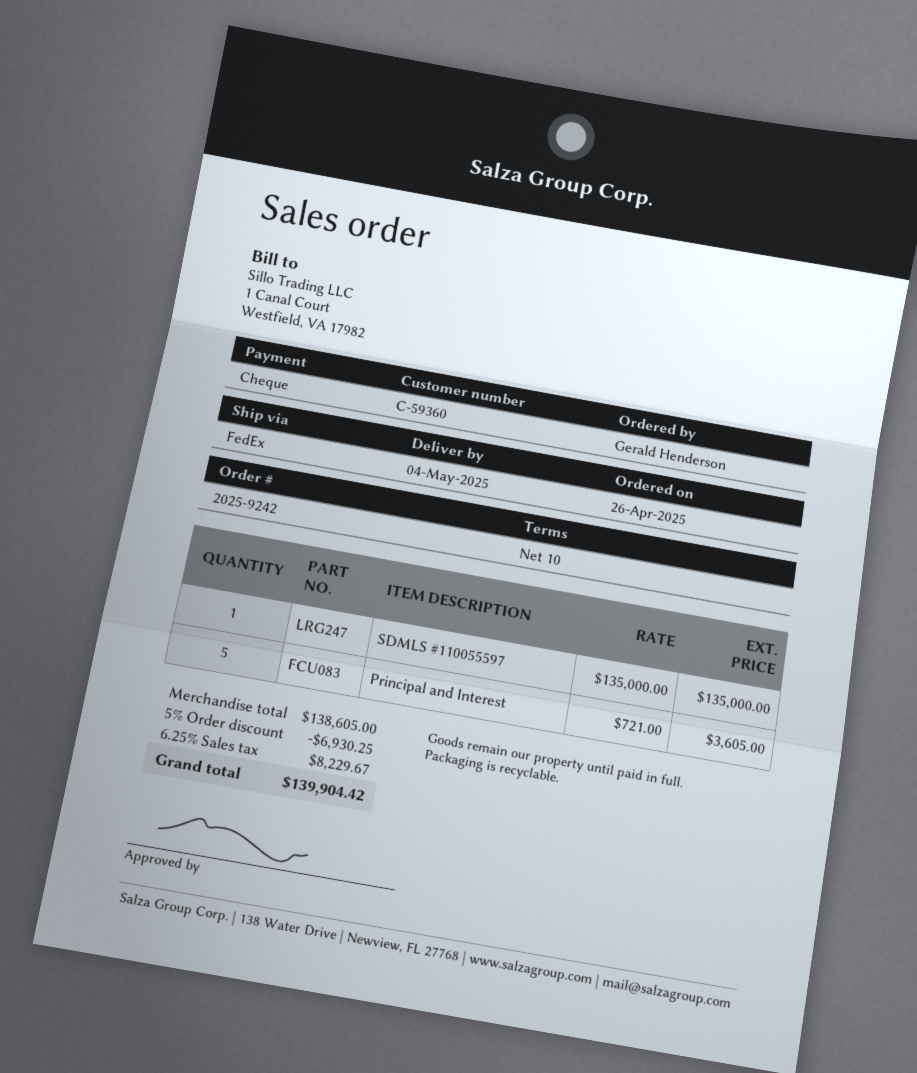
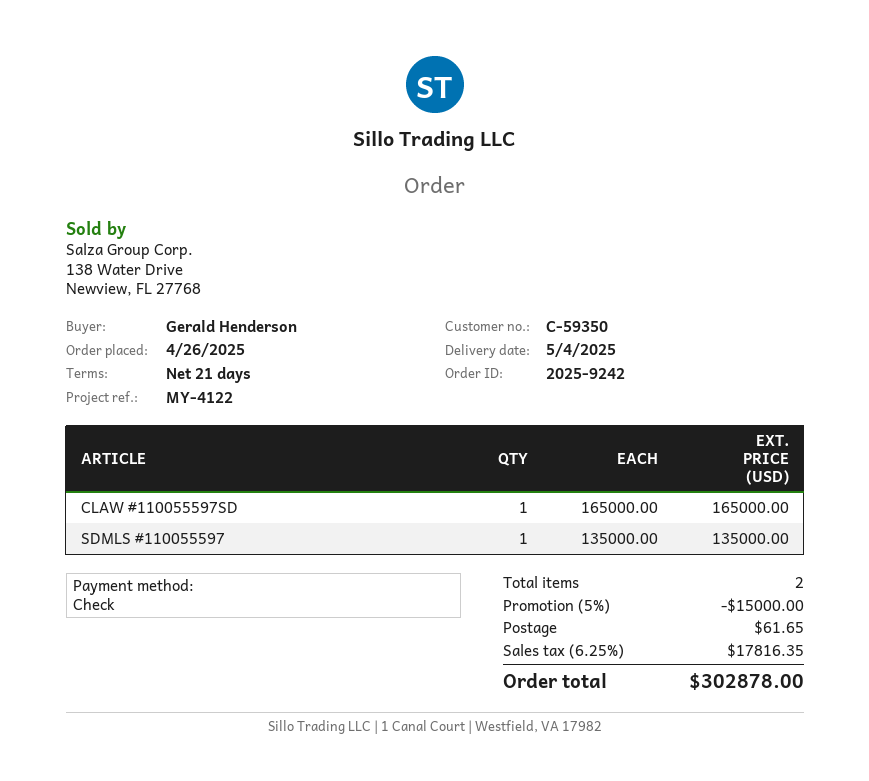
payment terms: 10 days -> 21 days
customer number: C-59360 -> C-59350
Principal and Interest: 5 x 721.00 = 3605.00 -> none
CLAW #110055597SD: none -> 1 x 165000.00 = 165000.00
discount: 5% = 6930.25 -> 5% = 15000.00
shipping: none -> 61.65
tax: 6.25% = 8229.67 -> 6.25% = 17816.35
total: 139904.42 -> 302878.00

